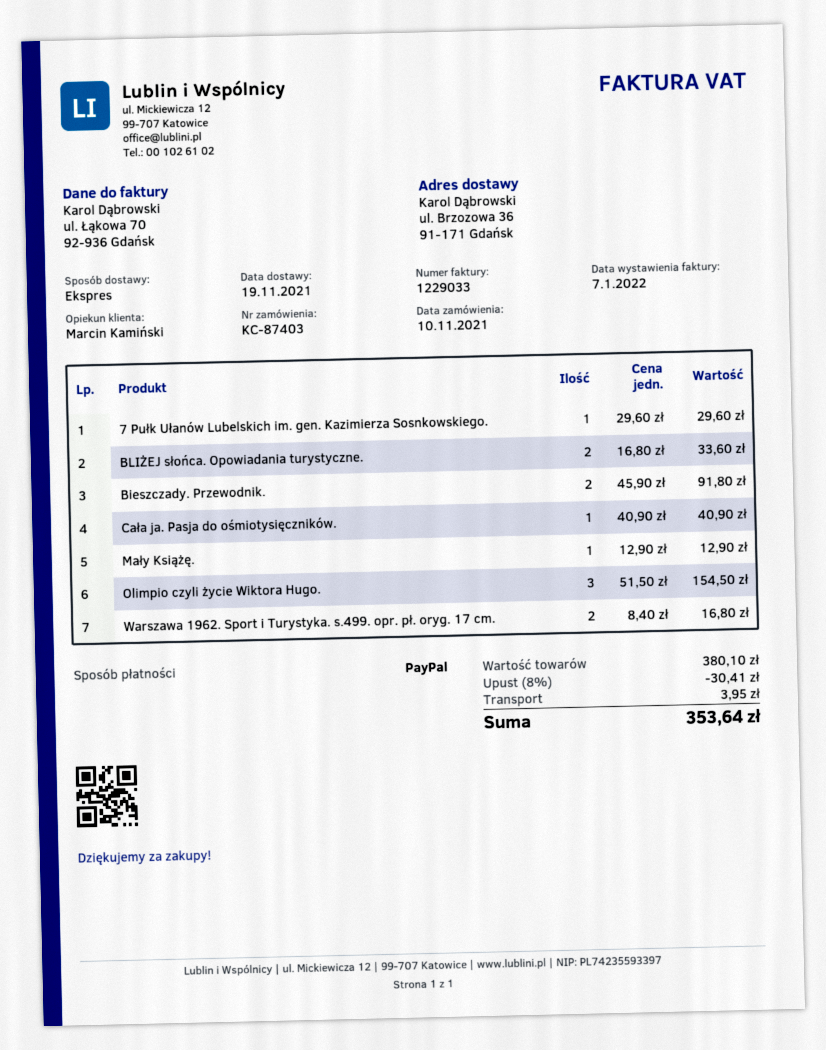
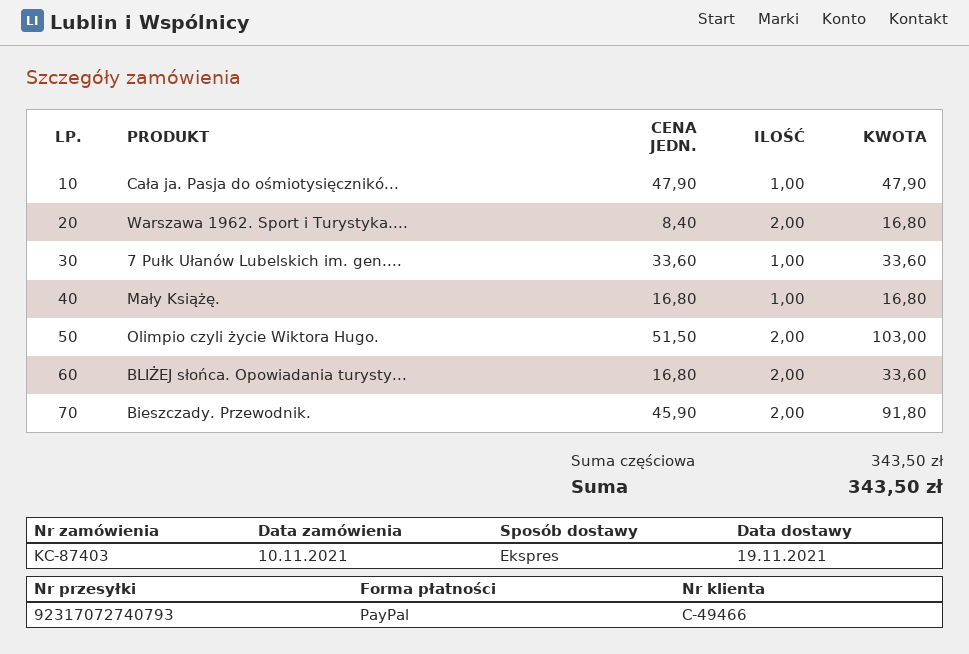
7 Pułk Ułanów Lubelskich im. gen. Kazimierza Sosnkowskiego.: 1 x 29.60 = 29.60 -> 1 x 33.60 = 33.60
Cała ja. Pasja do ośmiotysięczników.: 1 x 40.90 = 40.90 -> 1 x 47.90 = 47.90
Mały Książę.: 1 x 12.90 = 12.90 -> 1 x 16.80 = 16.80
Olimpio czyli życie Wiktora Hugo.: 3 x 51.50 = 154.50 -> 2 x 51.50 = 103.00
subtotal: 380.10 -> 343.50
discount: 8% = 30.41 -> none
shipping: 3.95 -> none
total: 353.64 -> 343.50

